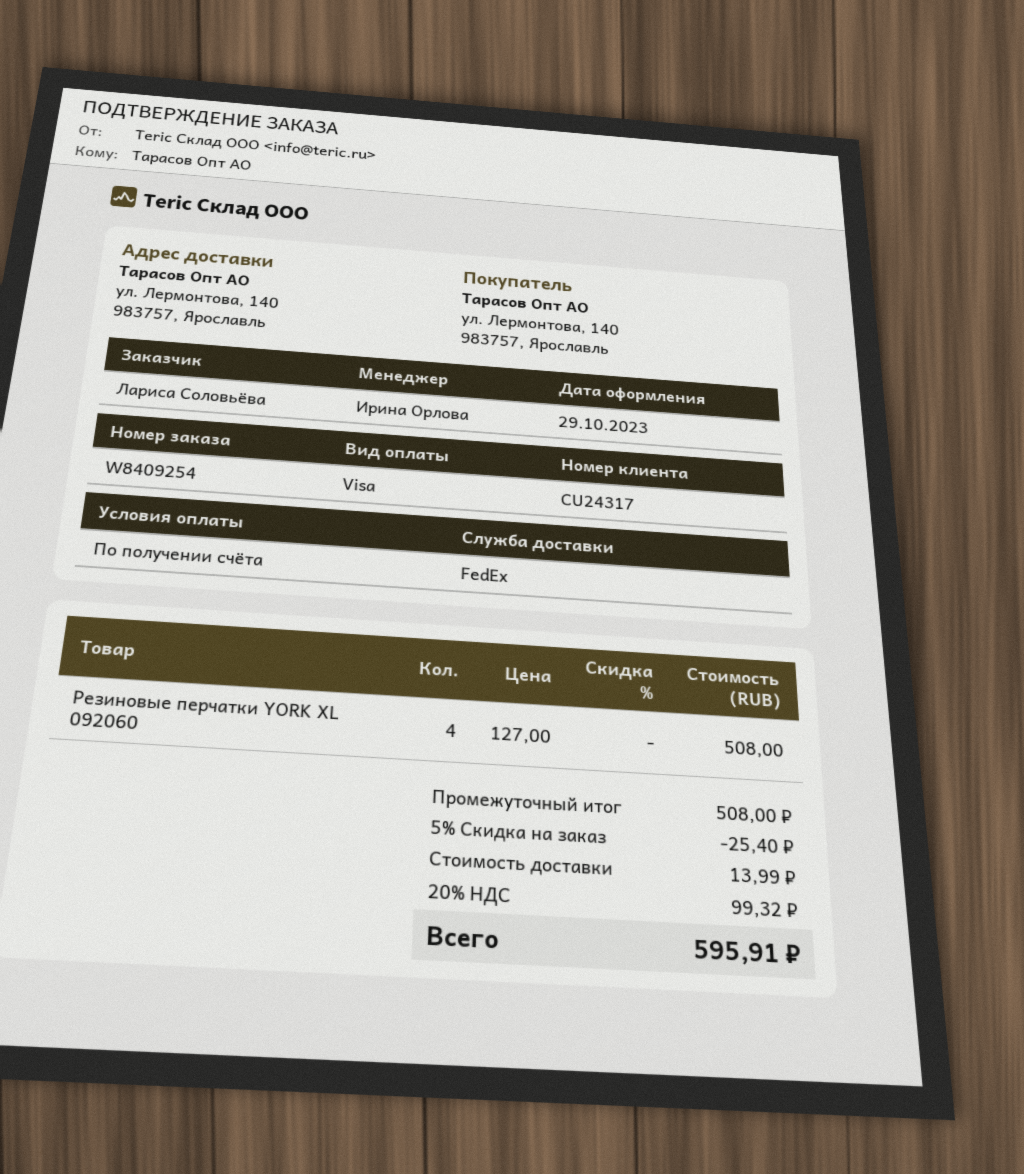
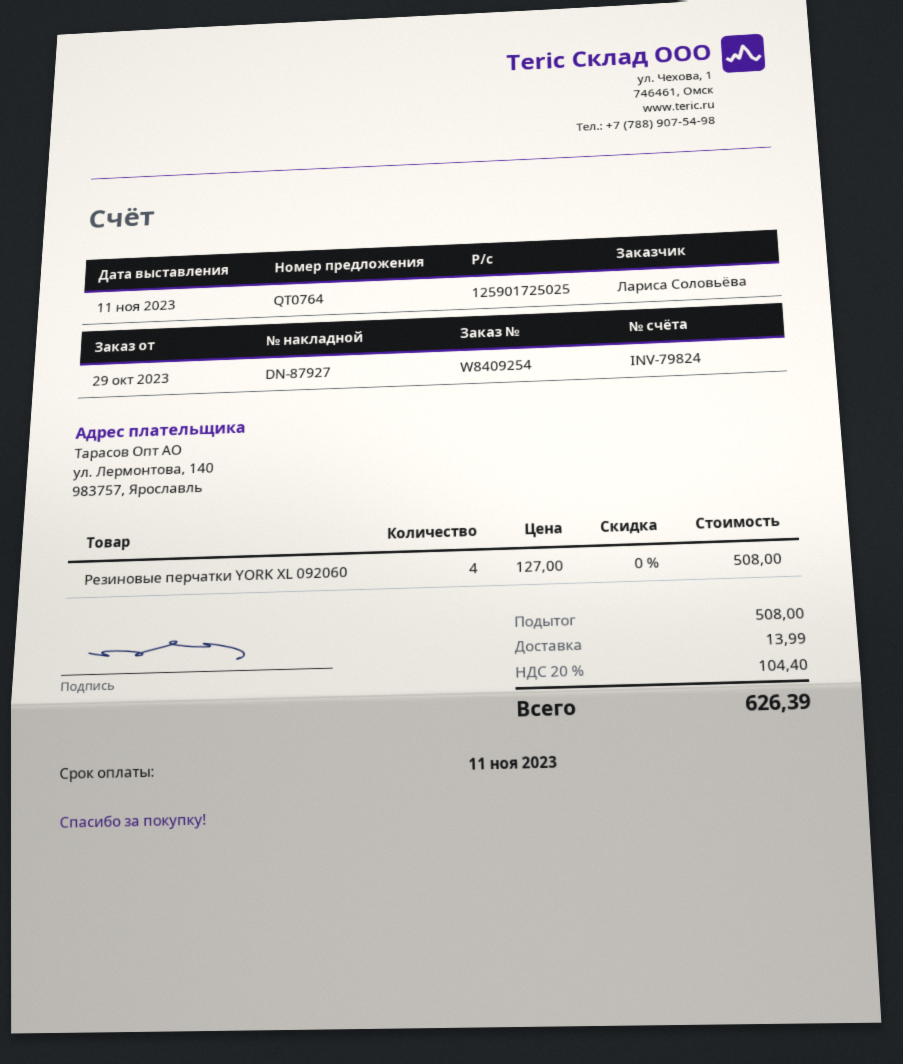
discount: 5% = 25.40 -> none
tax: 20% = 99.32 -> 20% = 104.40
total: 595.91 -> 626.39

